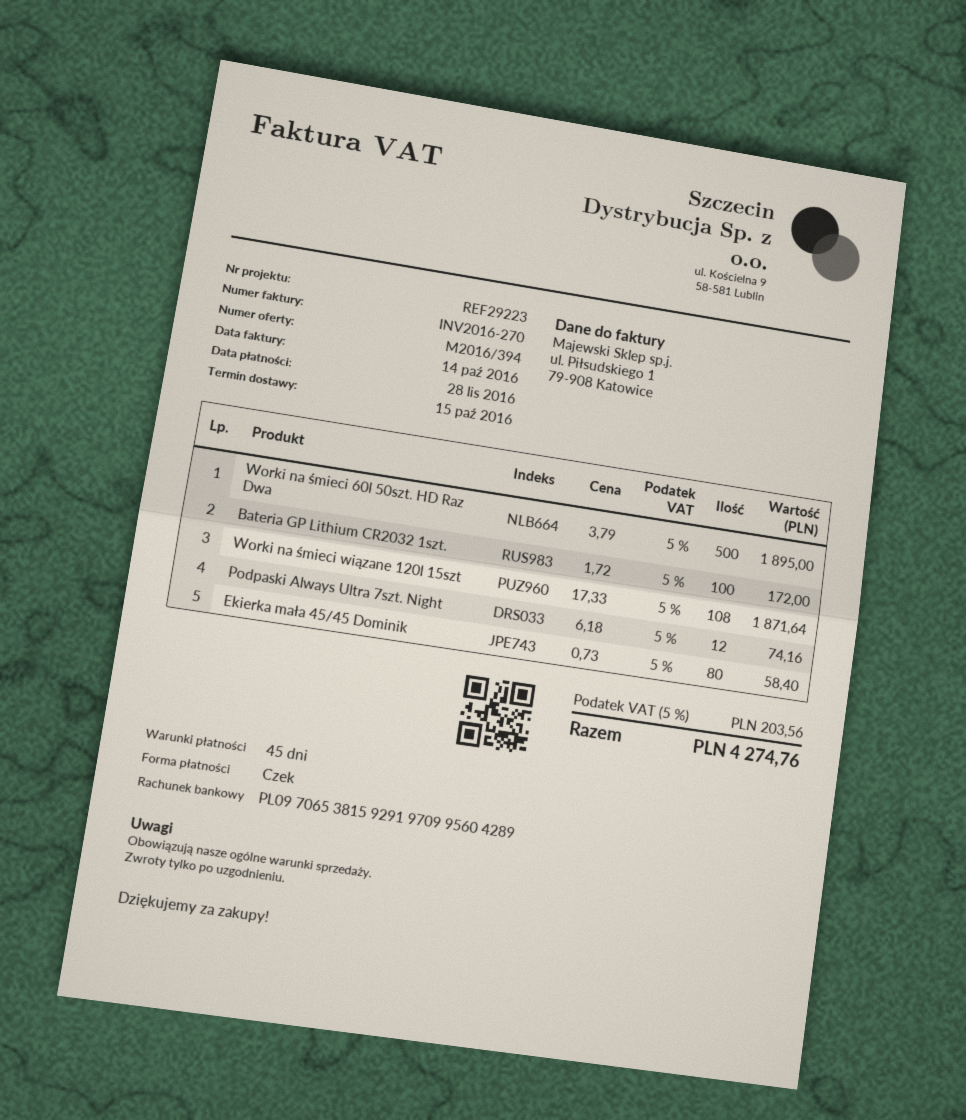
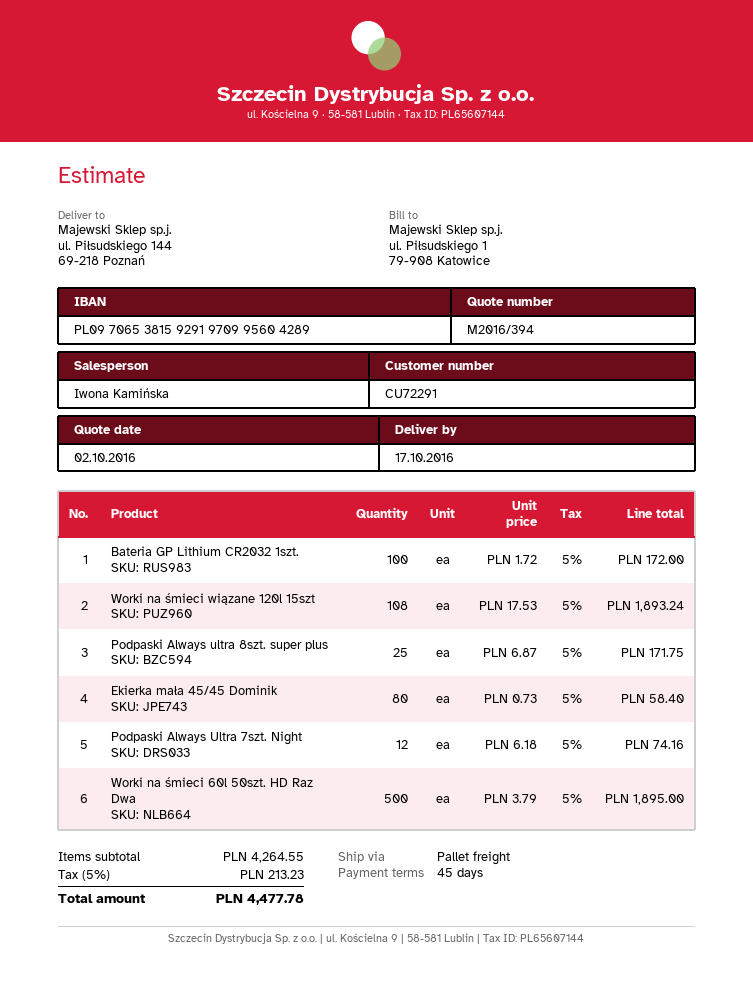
delivery date: 2016-10-15 -> 2016-10-17
Worki na śmieci wiązane 120l 15szt: 108 x 17.33 = 1871.64 -> 108 x 17.53 = 1893.24
Podpaski Always ultra 8szt. super plus: none -> 25 x 6.87 = 171.75
tax: 5% = 203.56 -> 5% = 213.23
total: 4274.76 -> 4477.78

